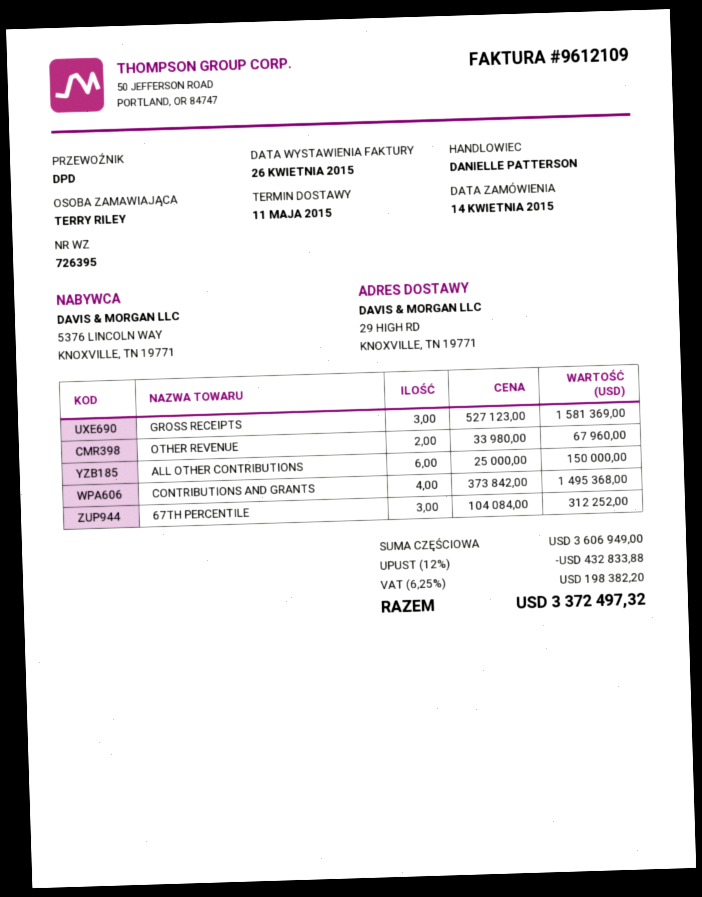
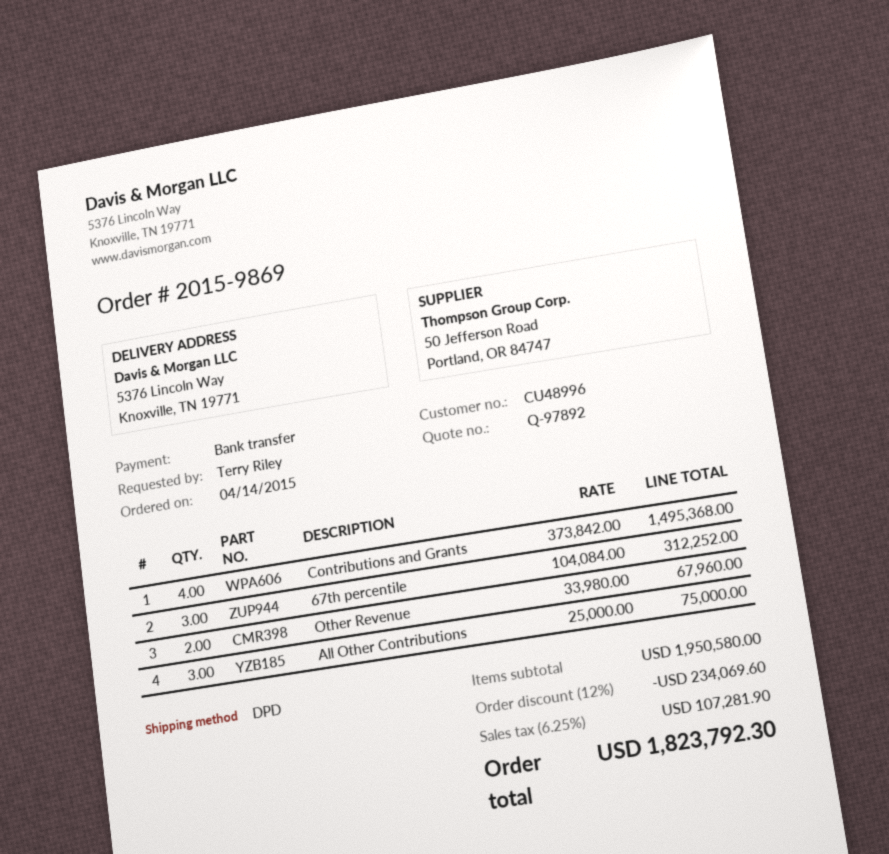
ship to: 29 HIGH RD, KNOXVILLE, TN 19771 -> 5376 Lincoln Way, Knoxville, TN 19771
GROSS RECEIPTS: 3 x 527123.00 = 1581369.00 -> none
ALL OTHER CONTRIBUTIONS: 6 x 25000.00 = 150000.00 -> 3 x 25000.00 = 75000.00
subtotal: 3606949.00 -> 1950580.00
discount: 12% = 432833.88 -> 12% = 234069.60
tax: 6.25% = 198382.20 -> 6.25% = 107281.90
total: 3372497.32 -> 1823792.30

